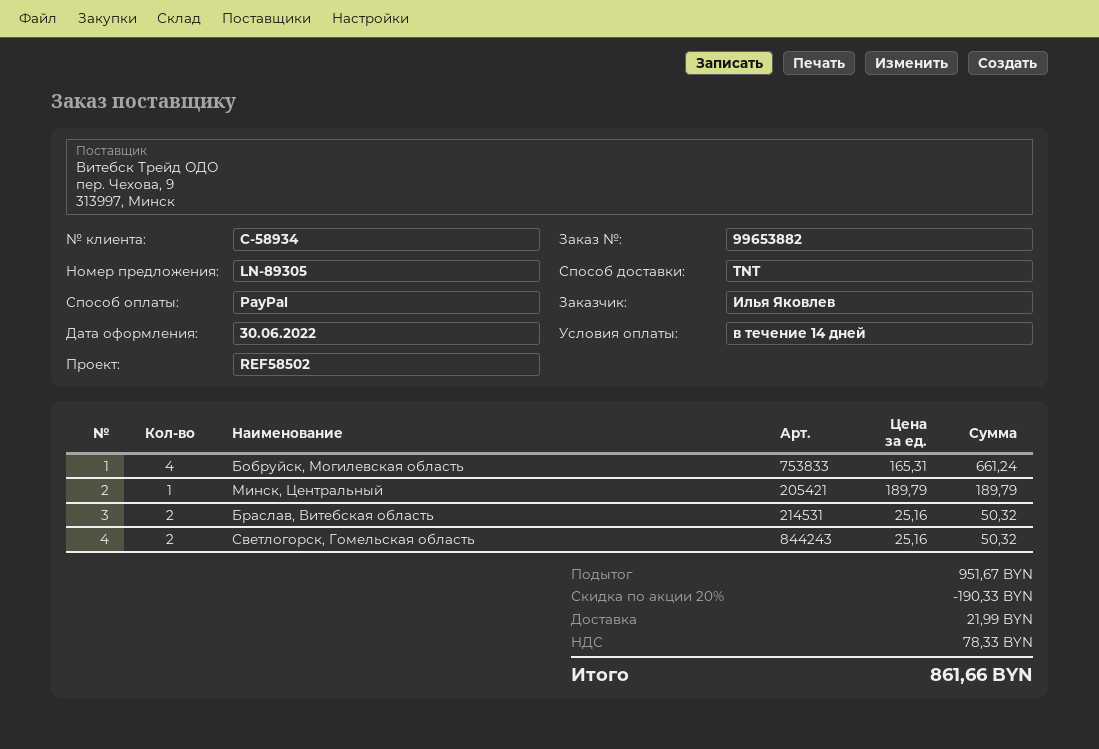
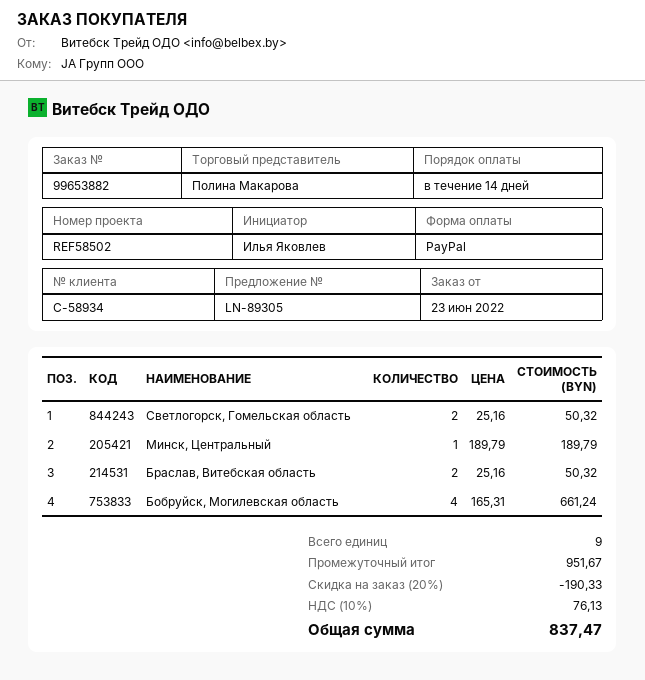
order date: 2022-06-30 -> 2022-06-23
shipping: 21.99 -> none
tax: 78.33 -> 76.13
total: 861.66 -> 837.47

